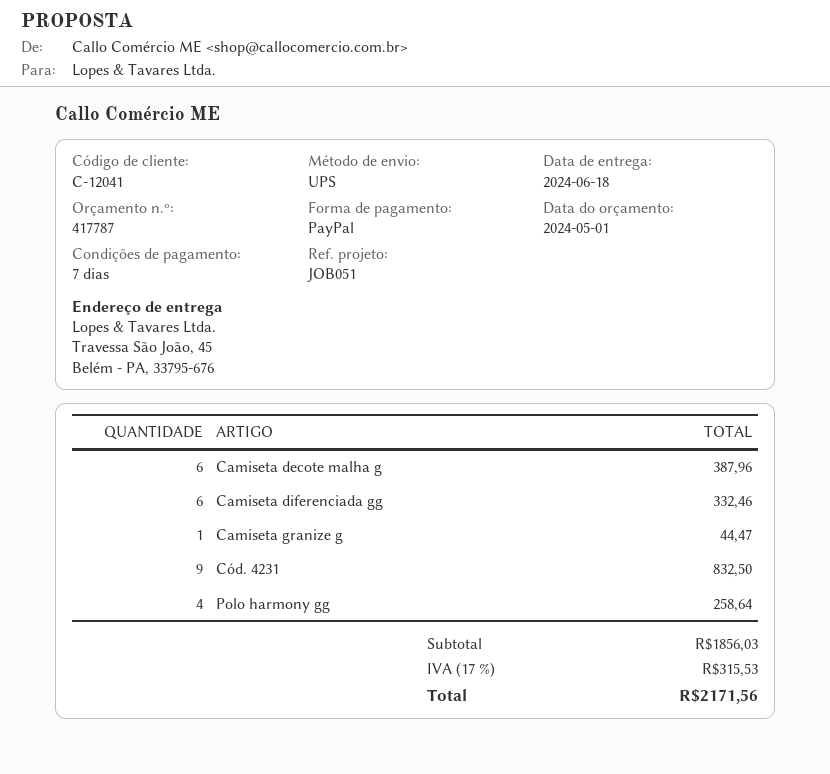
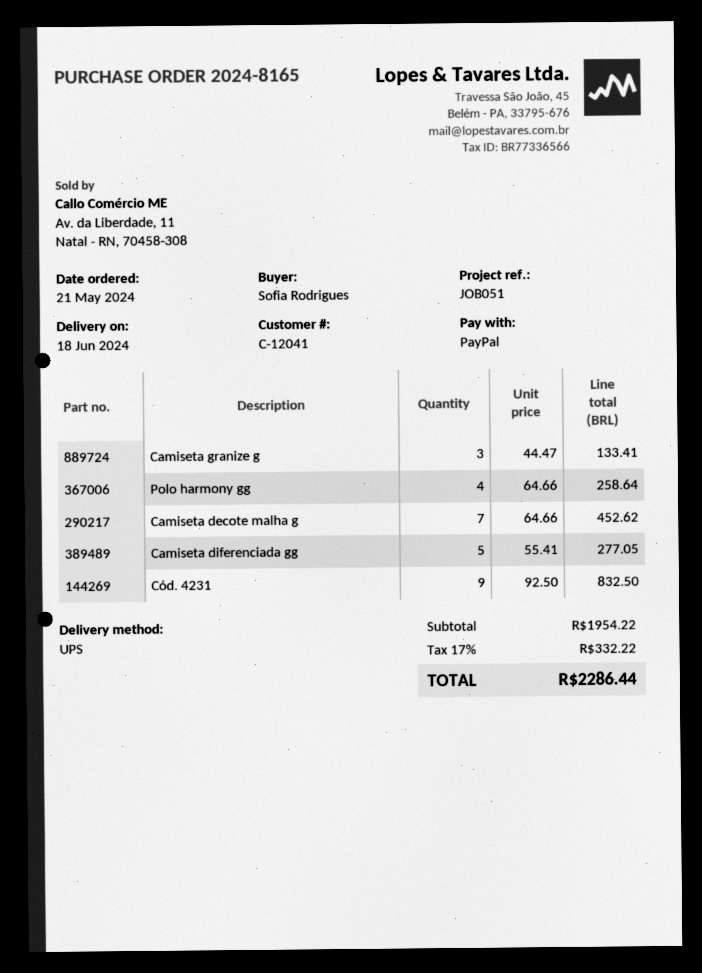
Camiseta decote malha g: 6 for 387.96 -> 7 for 452.62
Camiseta diferenciada gg: 6 for 332.46 -> 5 for 277.05
Camiseta granize g: 1 for 44.47 -> 3 for 133.41
subtotal: 1856.03 -> 1954.22
tax: 17% = 315.53 -> 17% = 332.22
total: 2171.56 -> 2286.44

